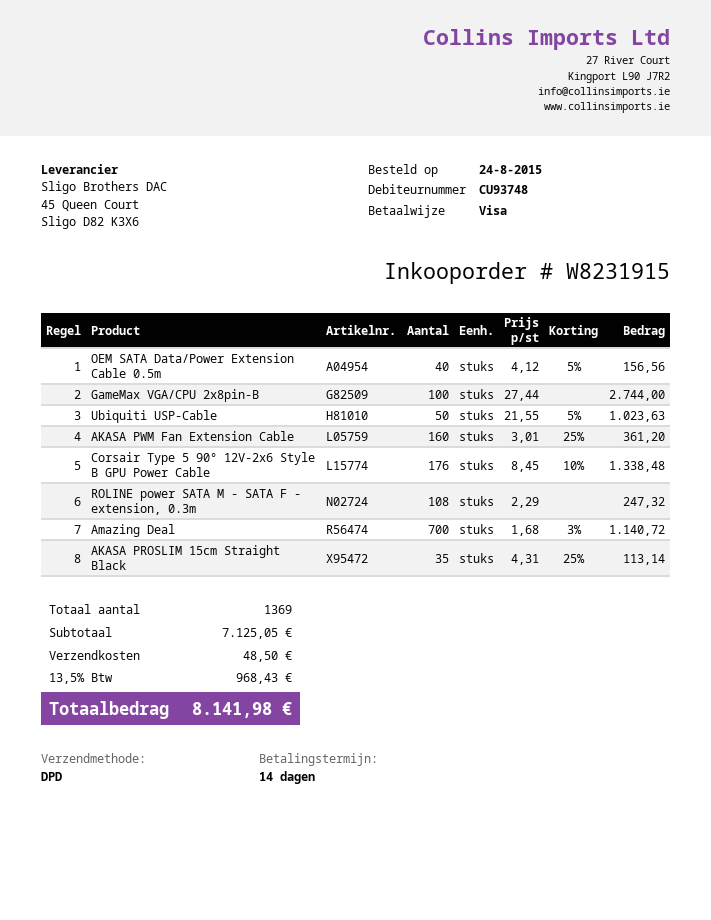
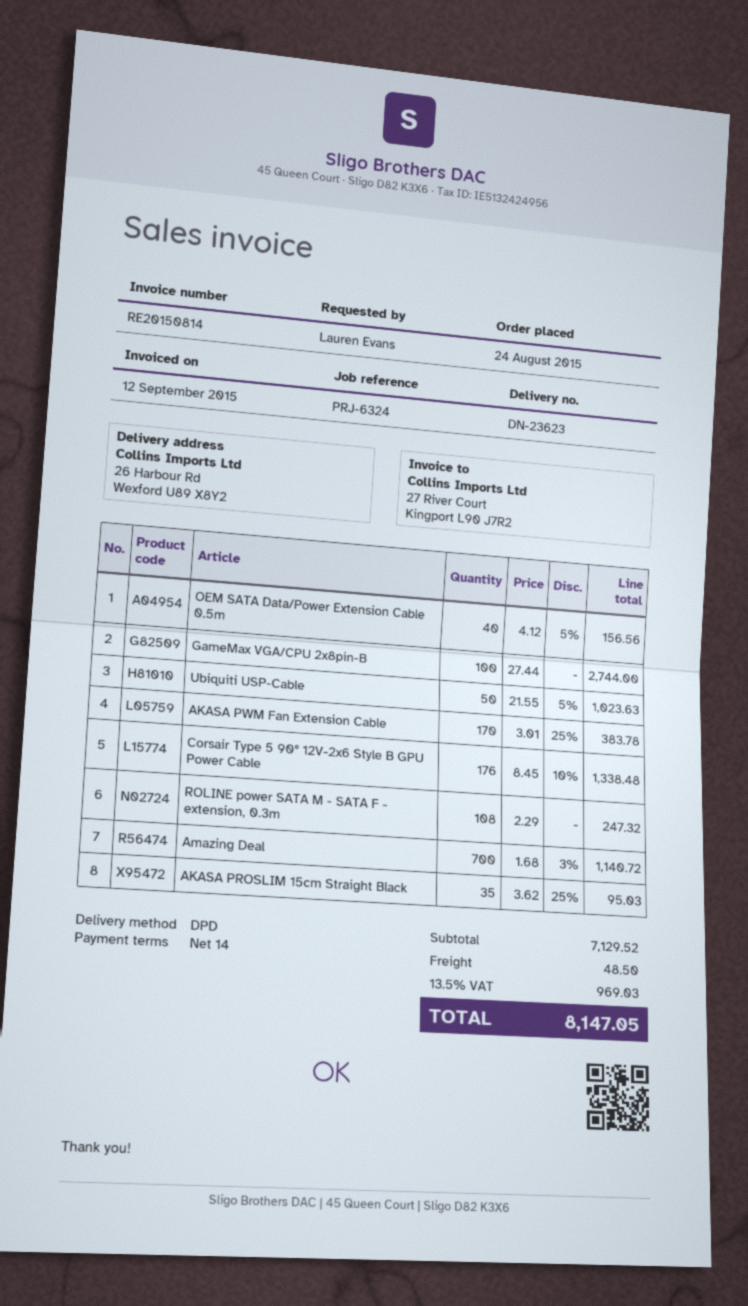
AKASA PWM Fan Extension Cable: 160 x 3.01 - 25% = 361.20 -> 170 x 3.01 - 25% = 383.78
AKASA PROSLIM 15cm Straight Black: 35 x 4.31 - 25% = 113.14 -> 35 x 3.62 - 25% = 95.03
subtotal: 7125.05 -> 7129.52
tax: 13.5% = 968.43 -> 13.5% = 969.03
total: 8141.98 -> 8147.05

